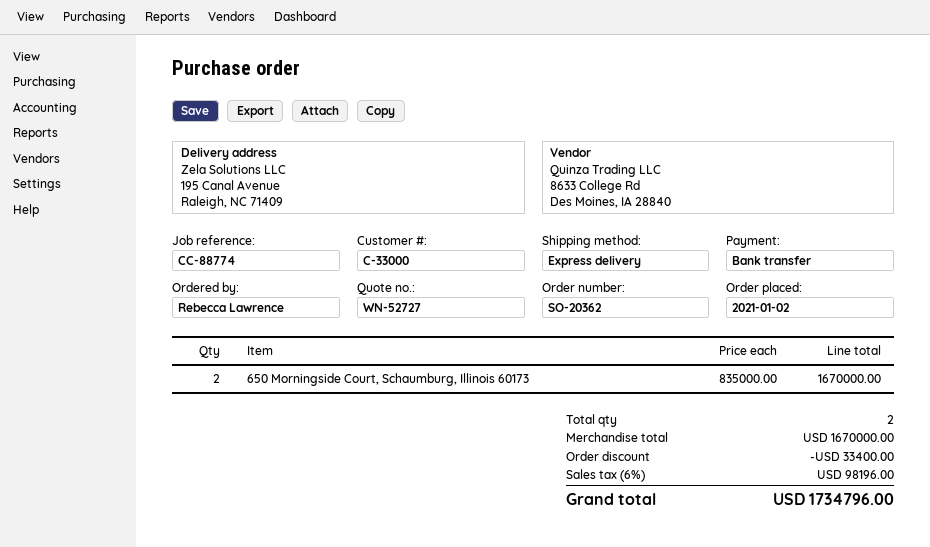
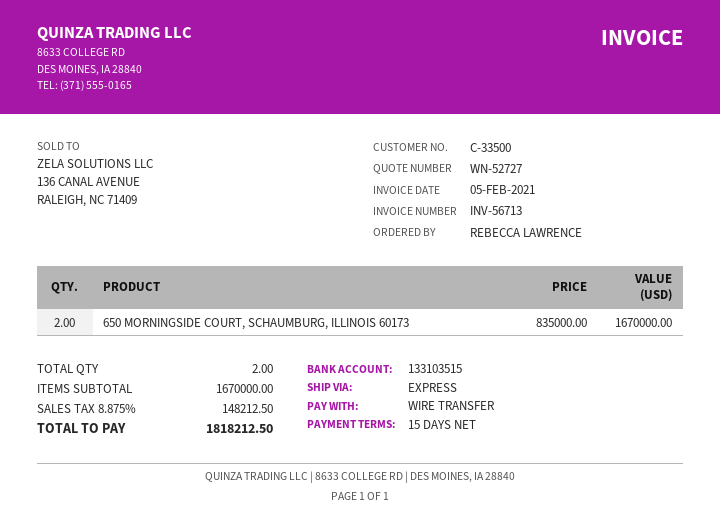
customer number: C-33000 -> C-33500
discount: 33400.00 -> none
tax: 6% = 98196.00 -> 8.875% = 148212.50
total: 1734796.00 -> 1818212.50

